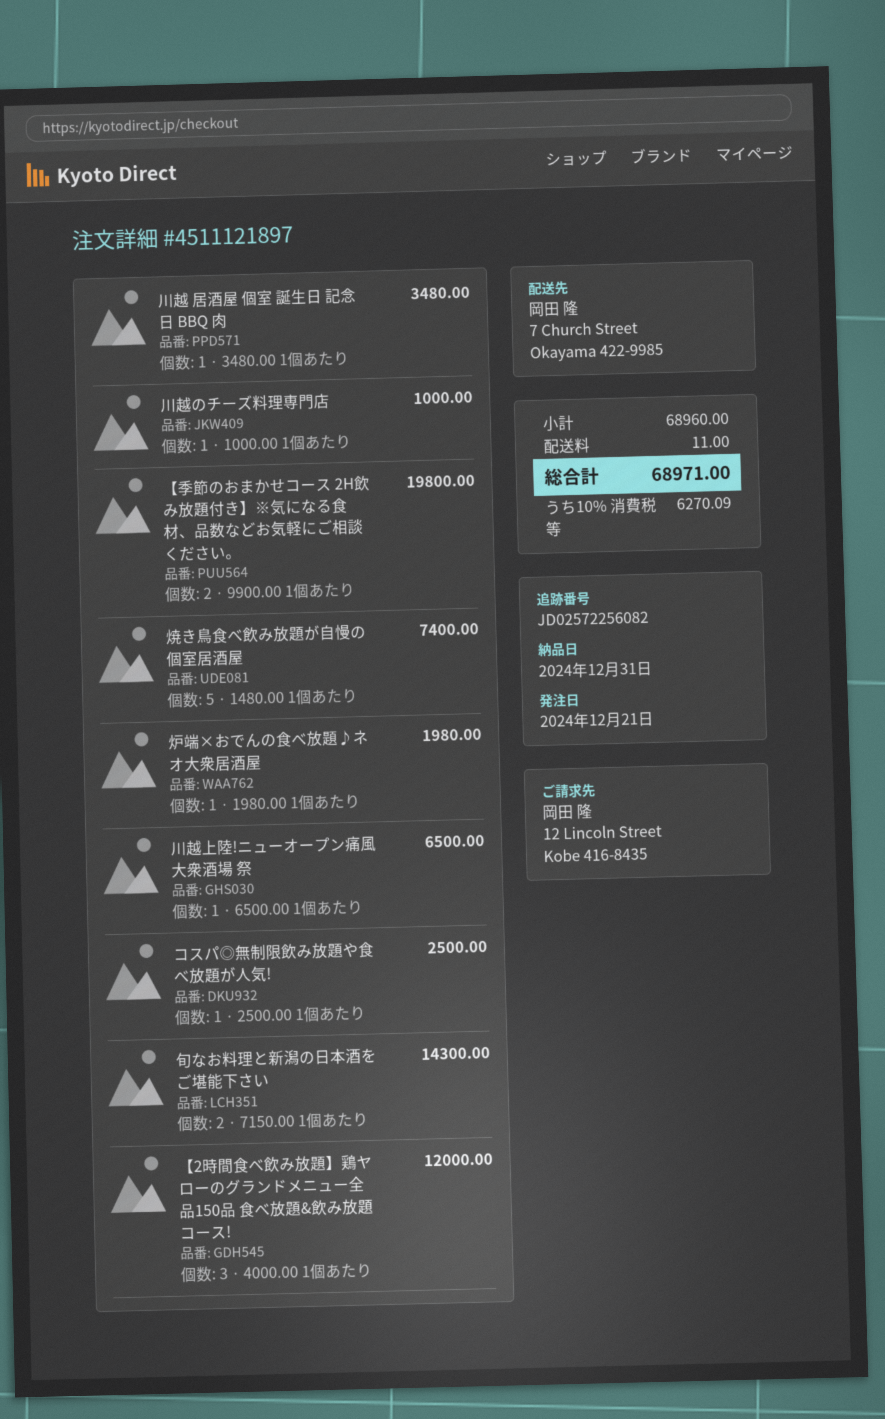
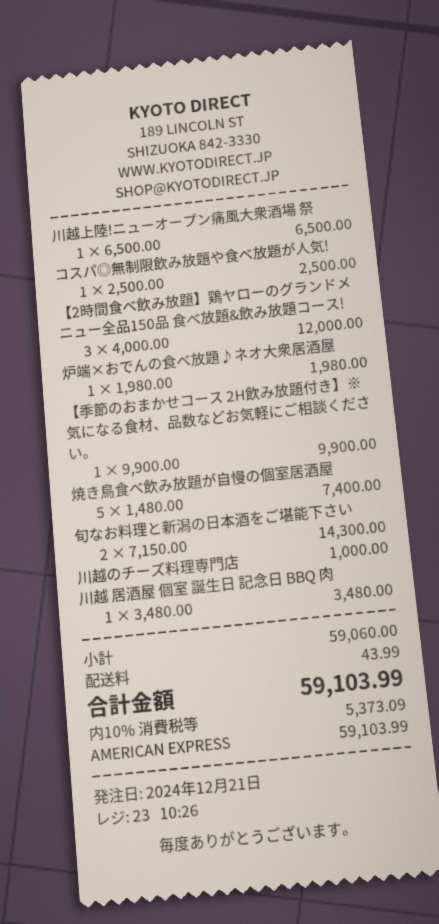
【季節のおまかせコース 2H飲み放題付き】※気になる食材、品数などお気軽にご相談ください。: 2 x 9900.00 = 19800.00 -> 1 x 9900.00 = 9900.00
subtotal: 68960.00 -> 59060.00
shipping: 11.00 -> 43.99
tax: 10% = 6270.09 -> 10% = 5373.09
total: 68971.00 -> 59103.99

